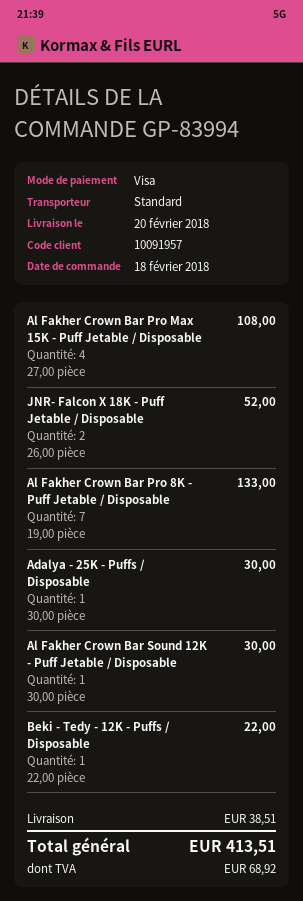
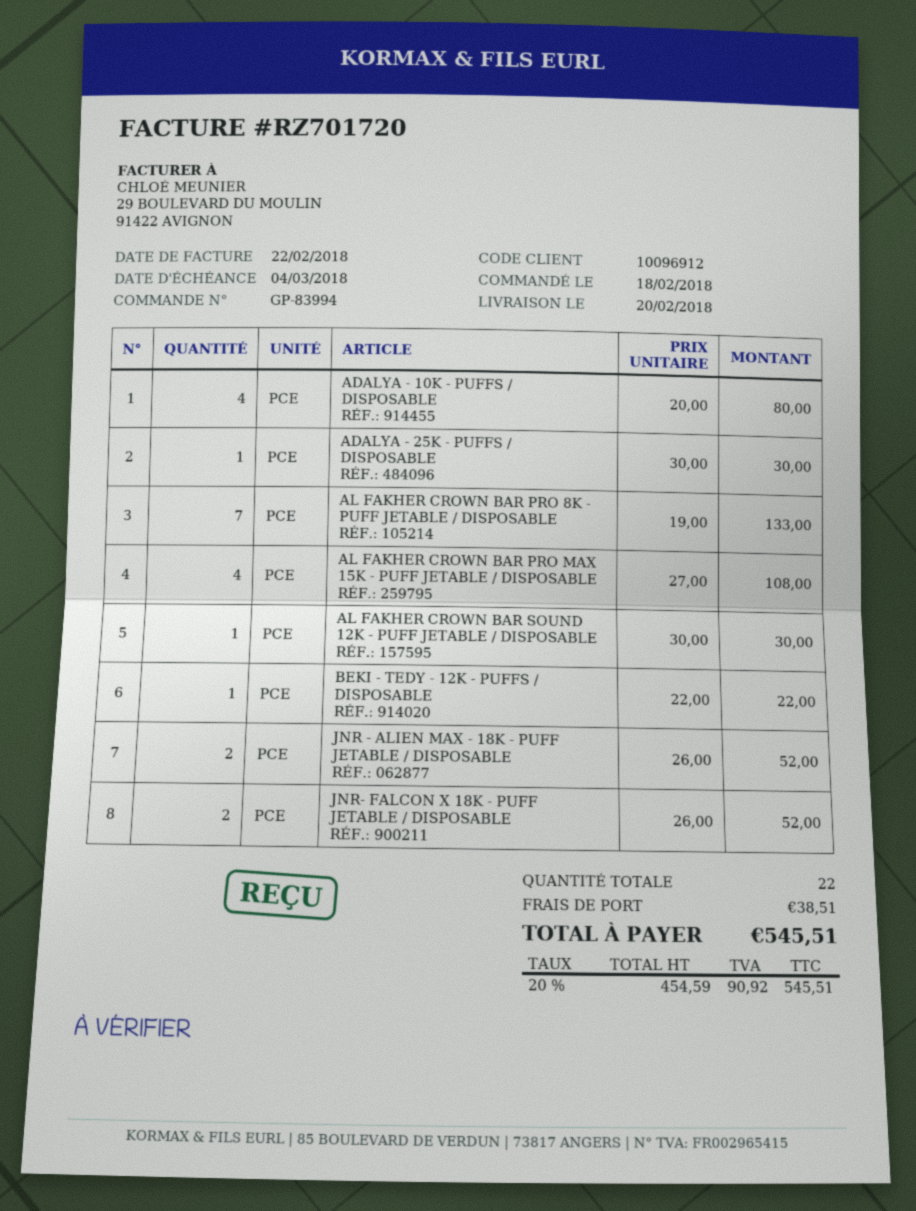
customer number: 10091957 -> 10096912
ADALYA - 10K - PUFFS / DISPOSABLE: none -> 4 x 20.00 = 80.00
JNR - ALIEN MAX - 18K - PUFF JETABLE / DISPOSABLE: none -> 2 x 26.00 = 52.00
tax: 68.92 -> 90.92
total: 413.51 -> 545.51

